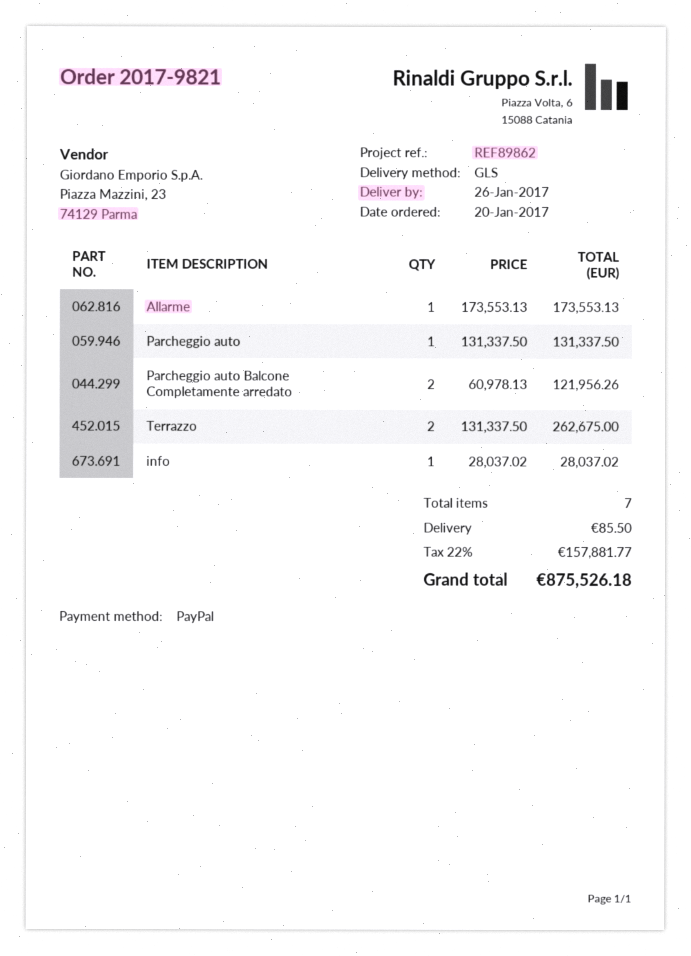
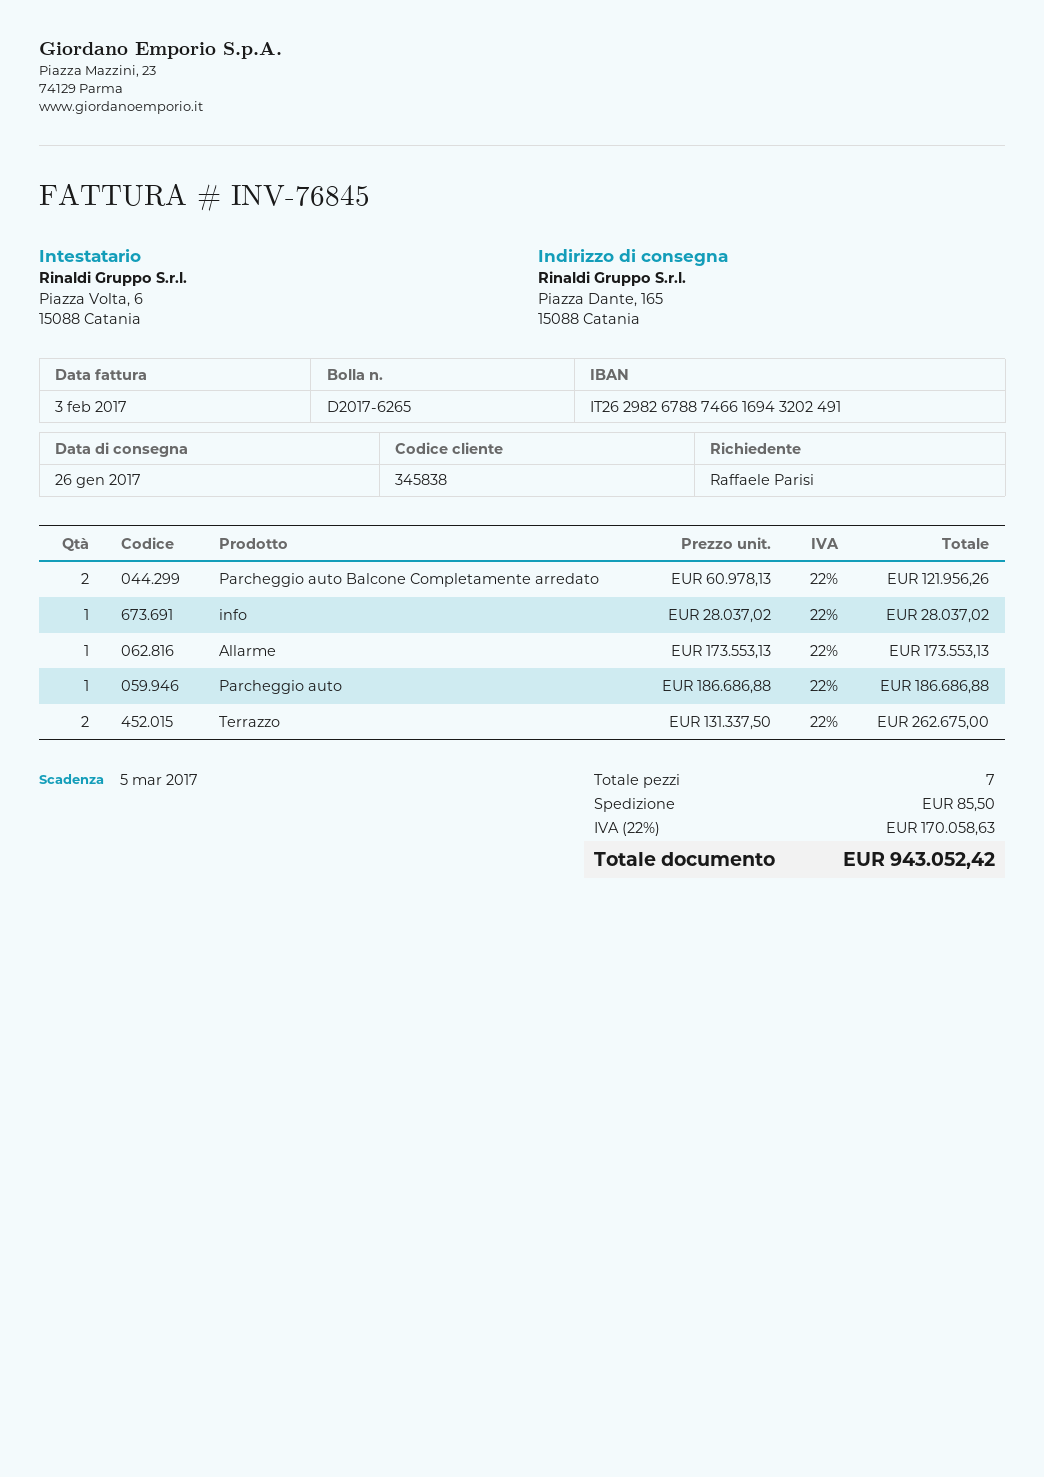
Parcheggio auto: 1 x 131337.50 = 131337.50 -> 1 x 186686.88 = 186686.88
tax: 22% = 157881.77 -> 22% = 170058.63
total: 875526.18 -> 943052.42

